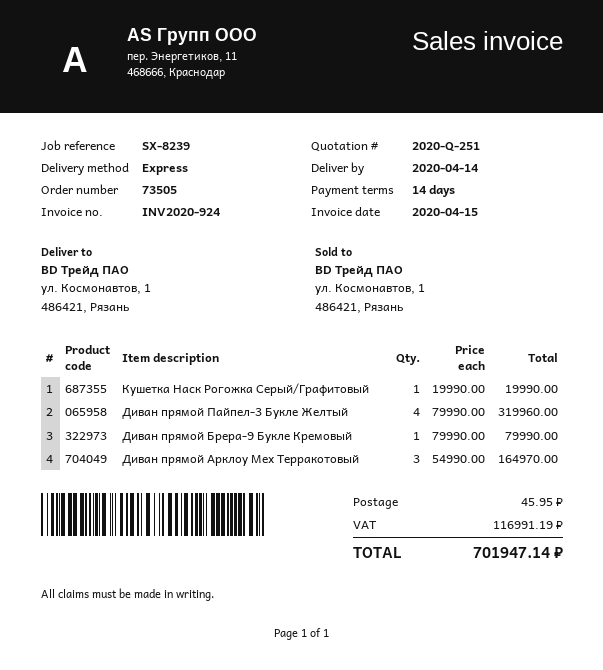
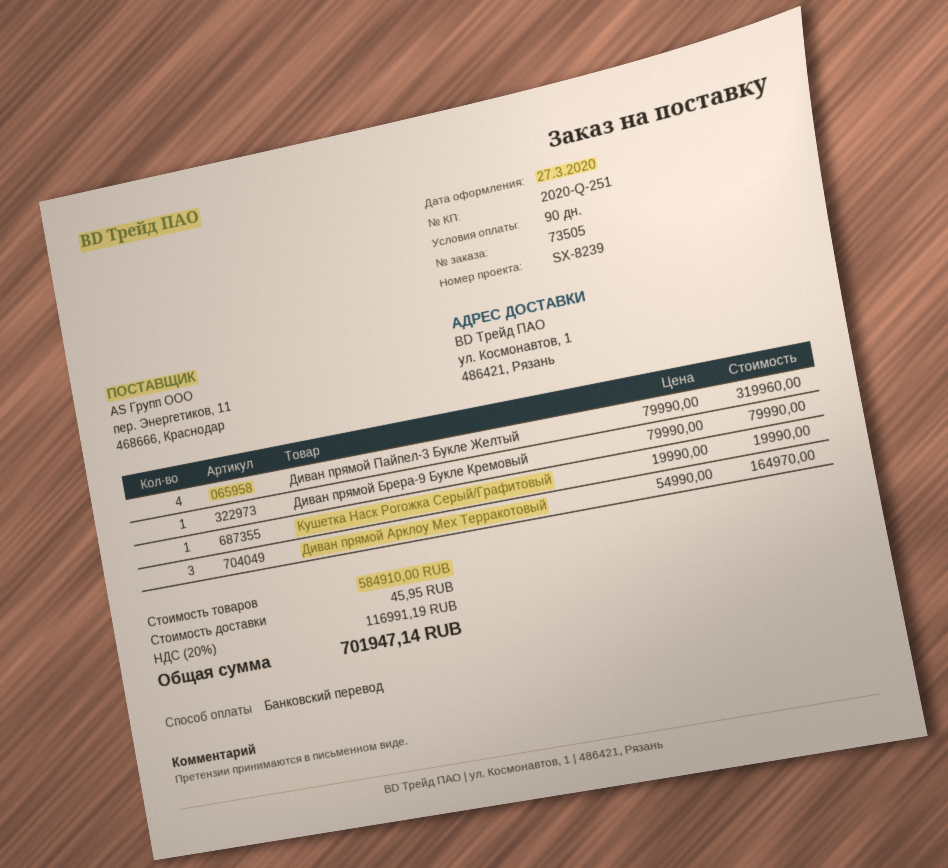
payment terms: 14 days -> 90 days

